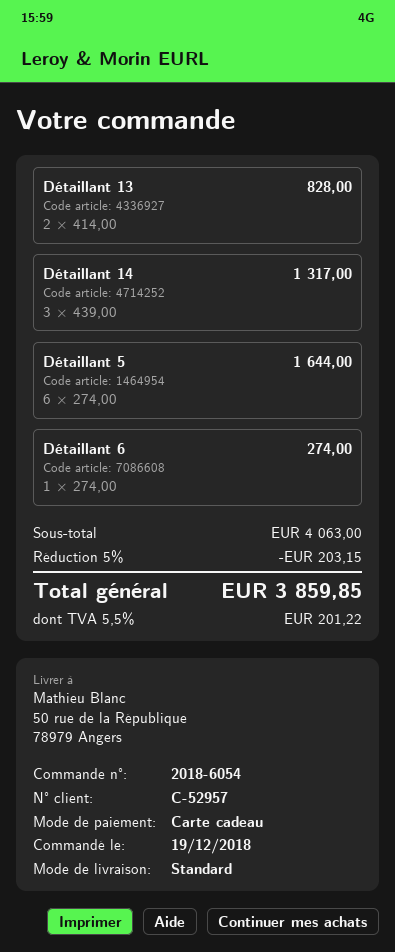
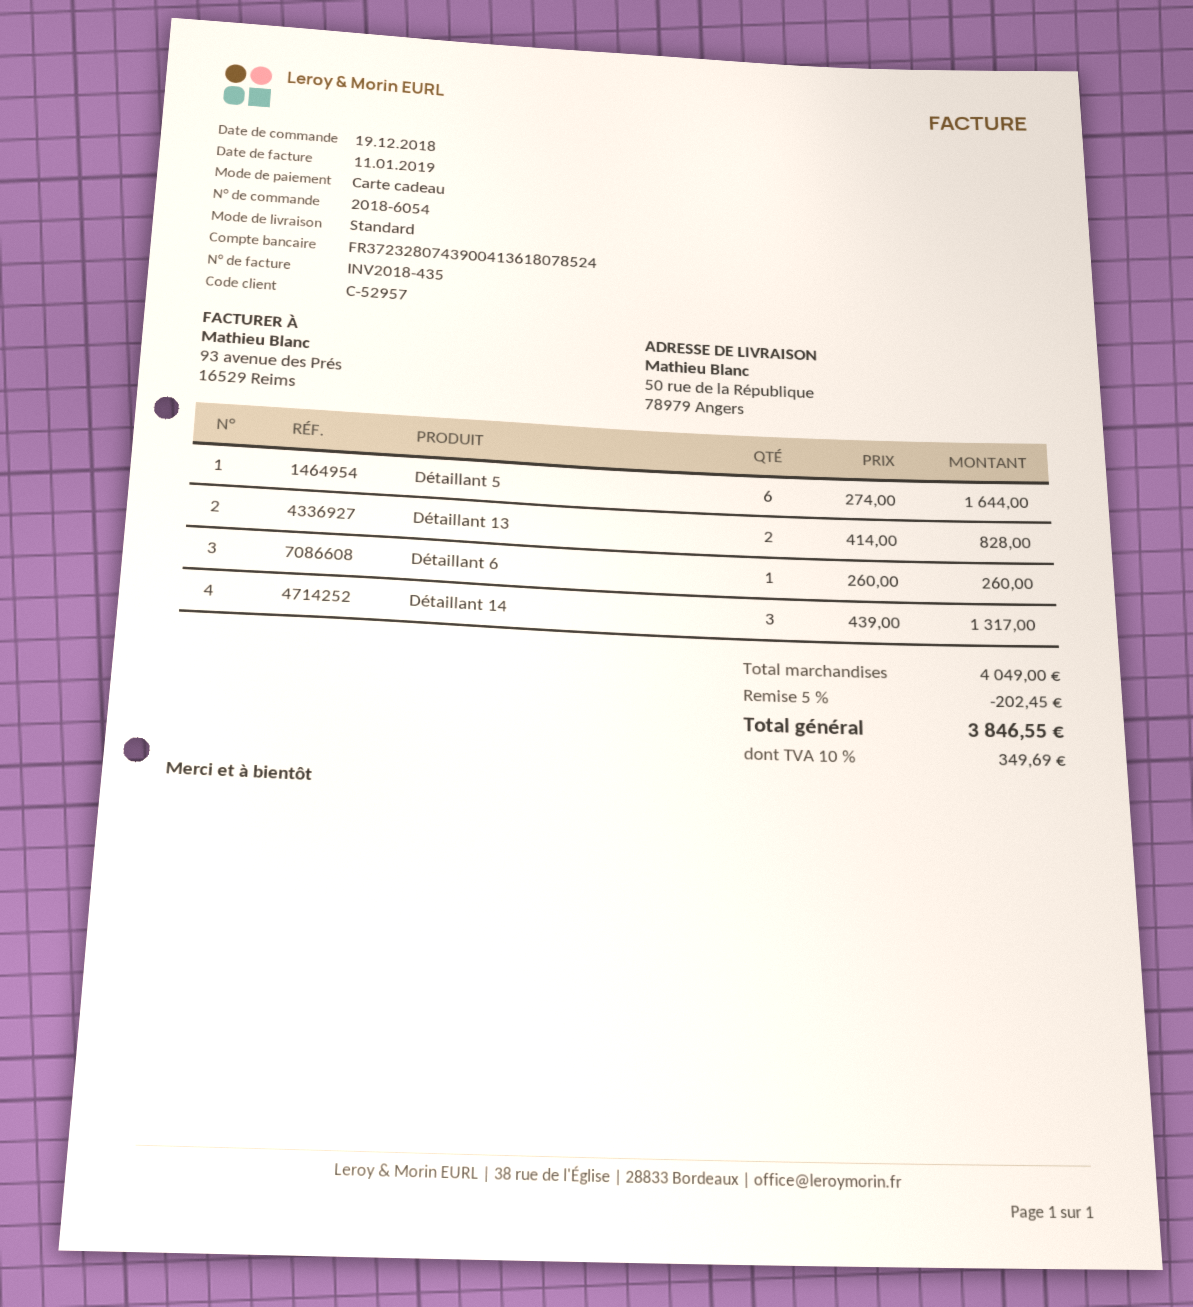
Détaillant 6: 1 x 274.00 = 274.00 -> 1 x 260.00 = 260.00
subtotal: 4063.00 -> 4049.00
discount: 5% = 203.15 -> 5% = 202.45
tax: 5.5% = 201.22 -> 10% = 349.69
total: 3859.85 -> 3846.55

